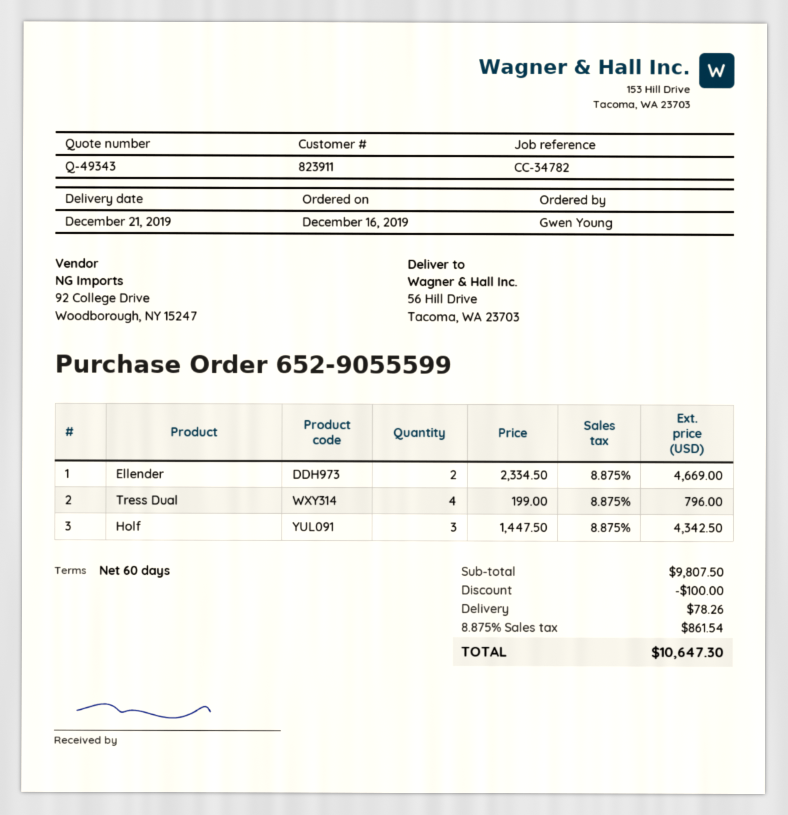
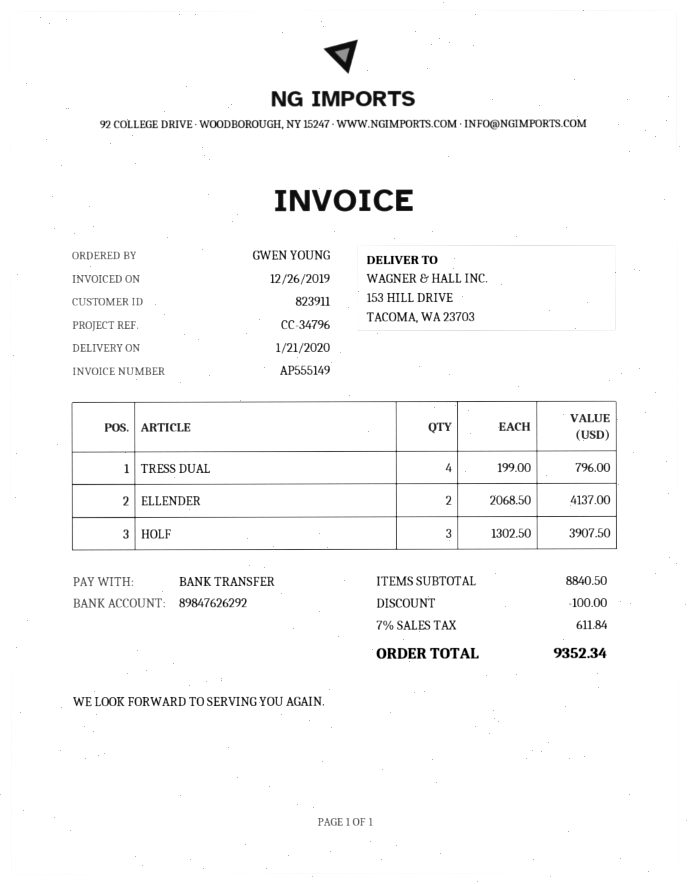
delivery date: 2019-12-21 -> 2020-01-21
reference: CC-34782 -> CC-34796
ship to: 56 Hill Drive, Tacoma, WA 23703 -> 153 HILL DRIVE, TACOMA, WA 23703
Ellender: 2 x 2334.50 = 4669.00 -> 2 x 2068.50 = 4137.00
Holf: 3 x 1447.50 = 4342.50 -> 3 x 1302.50 = 3907.50
subtotal: 9807.50 -> 8840.50
shipping: 78.26 -> none
tax: 8.875% = 861.54 -> 7% = 611.84
total: 10647.30 -> 9352.34

